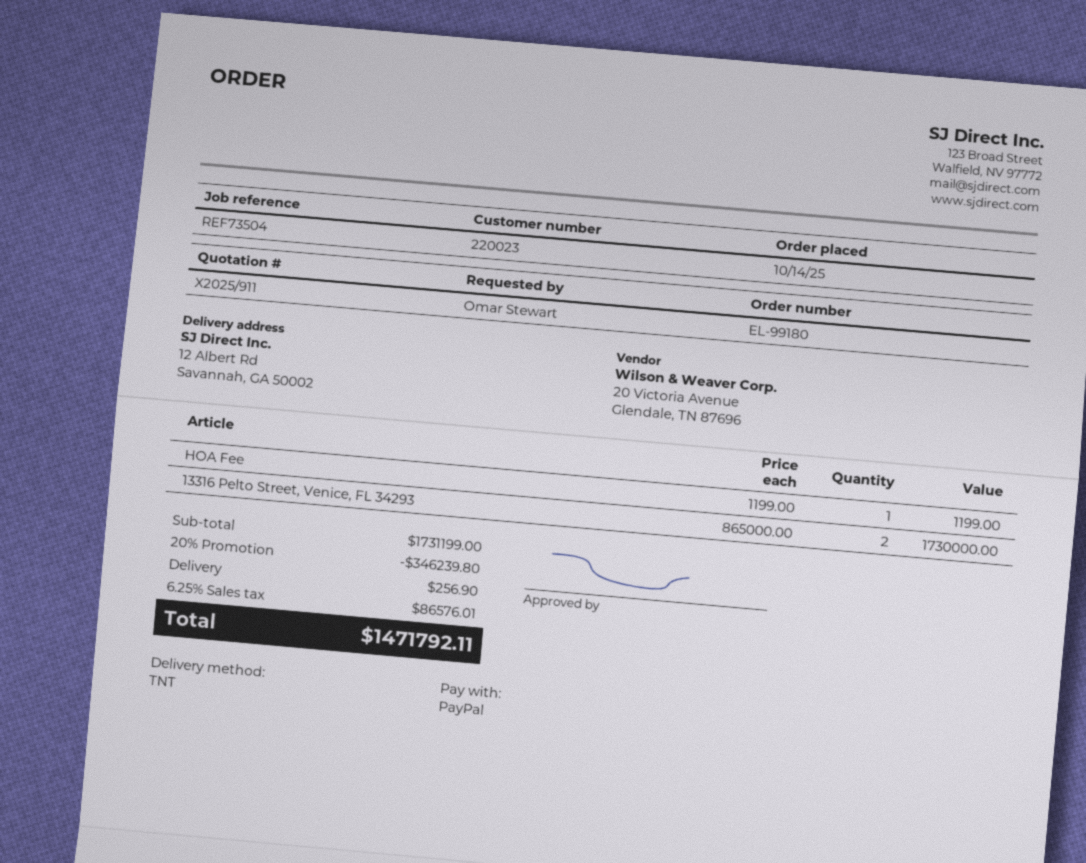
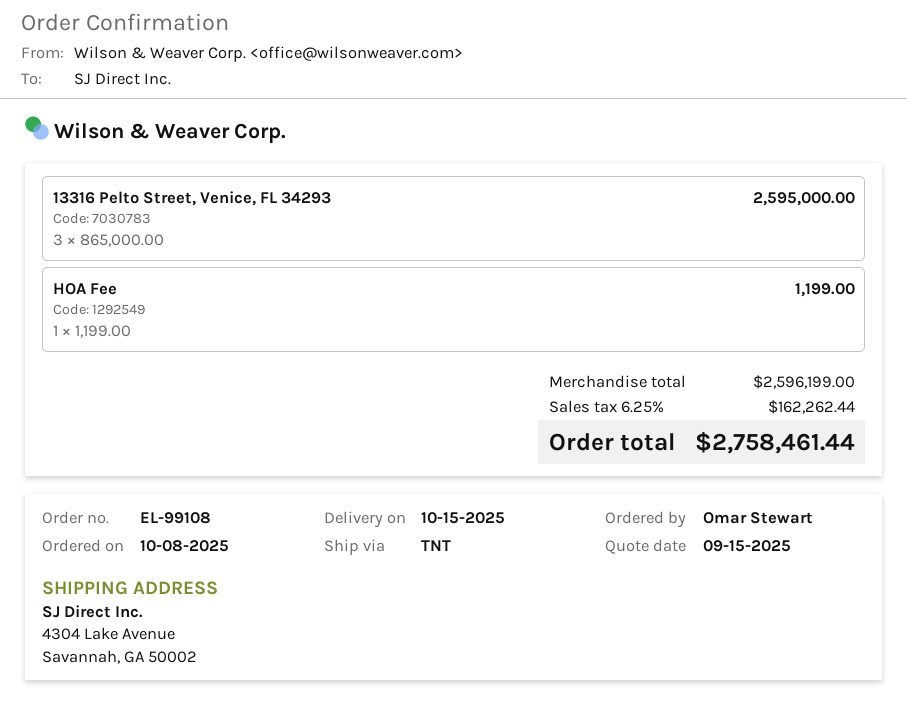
order number: EL-99180 -> EL-99108
order date: 2025-10-14 -> 2025-10-08
ship to: 12 Albert Rd, Savannah, GA 50002 -> 4304 Lake Avenue, Savannah, GA 50002
13316 Pelto Street, Venice, FL 34293: 2 x 865000.00 = 1730000.00 -> 3 x 865000.00 = 2595000.00
subtotal: 1731199.00 -> 2596199.00
discount: 20% = 346239.80 -> none
shipping: 256.90 -> none
tax: 6.25% = 86576.01 -> 6.25% = 162262.44
total: 1471792.11 -> 2758461.44

